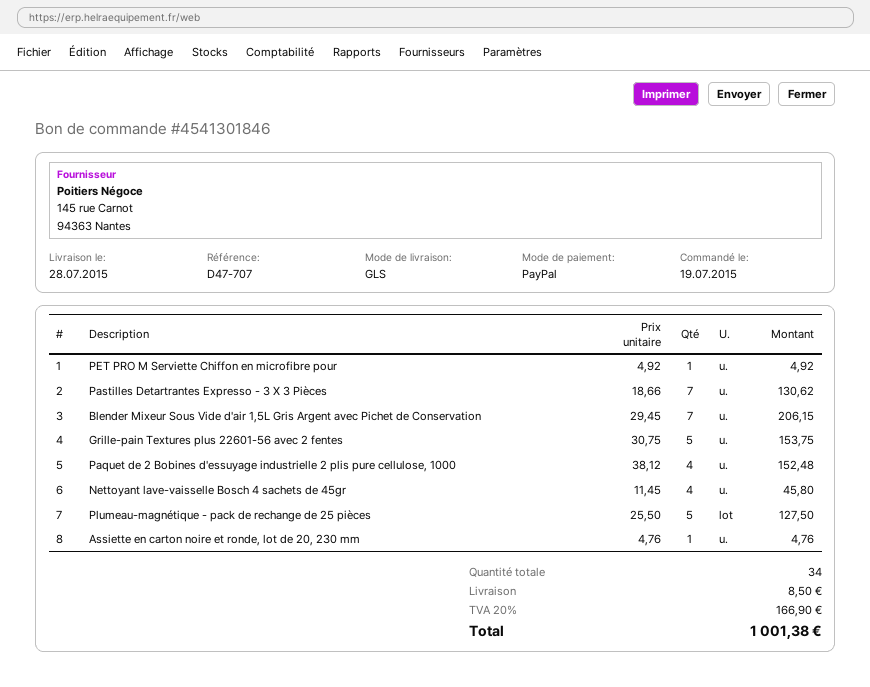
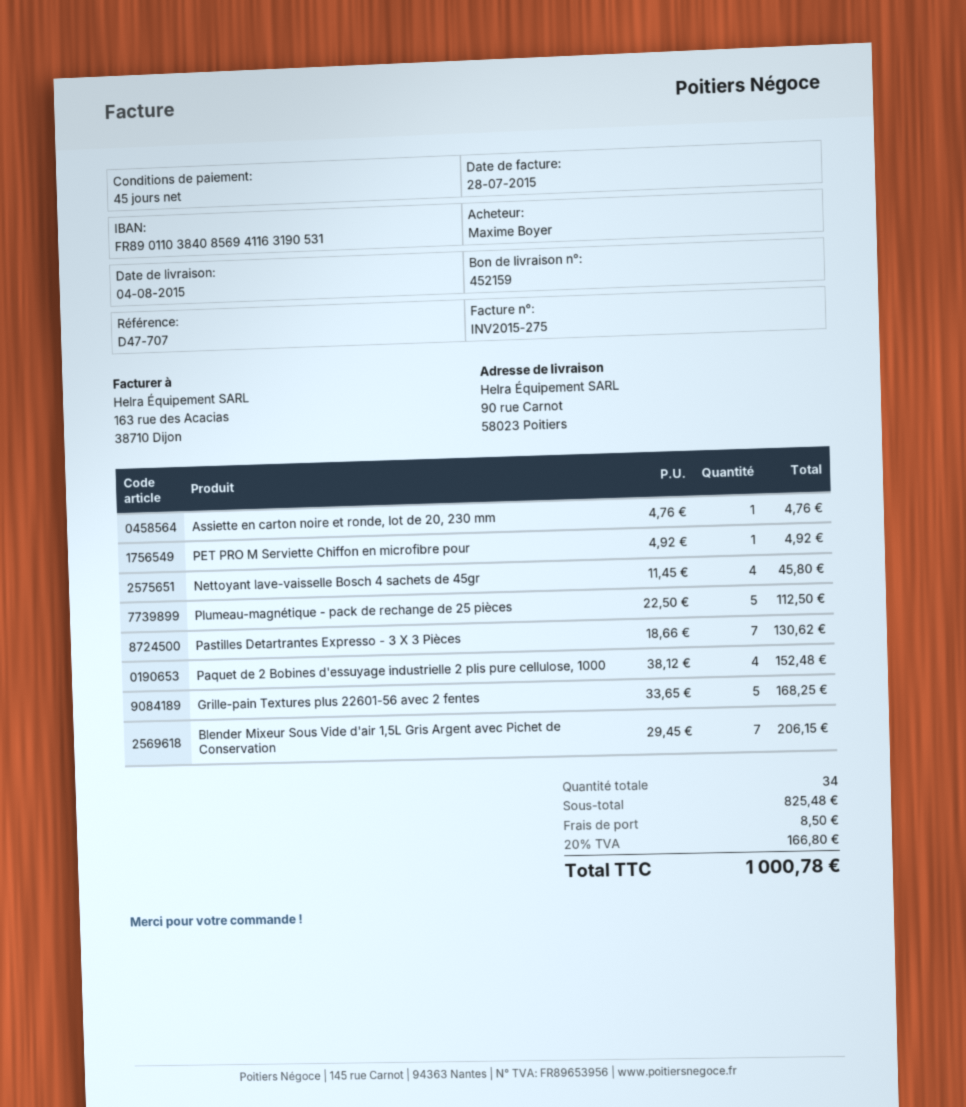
delivery date: 2015-07-28 -> 2015-08-04
Grille-pain Textures plus 22601-56 avec 2 fentes: 5 x 30.75 = 153.75 -> 5 x 33.65 = 168.25
Plumeau-magnétique - pack de rechange de 25 pièces: 5 x 25.50 = 127.50 -> 5 x 22.50 = 112.50
tax: 20% = 166.90 -> 20% = 166.80
total: 1001.38 -> 1000.78

